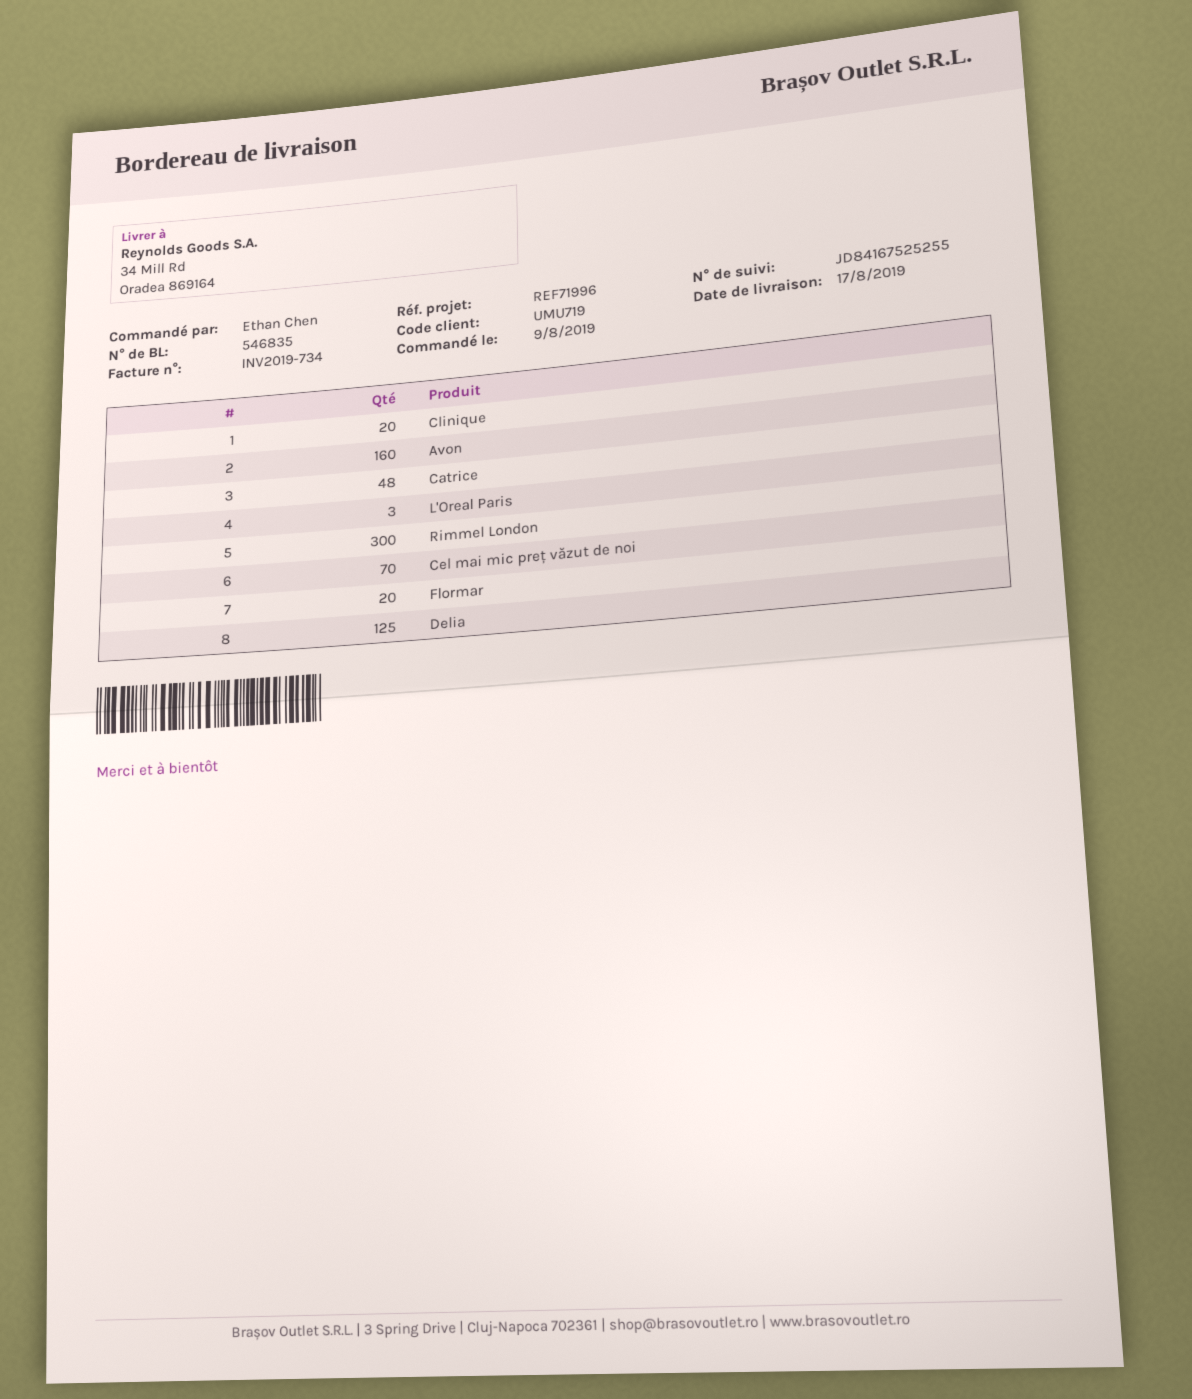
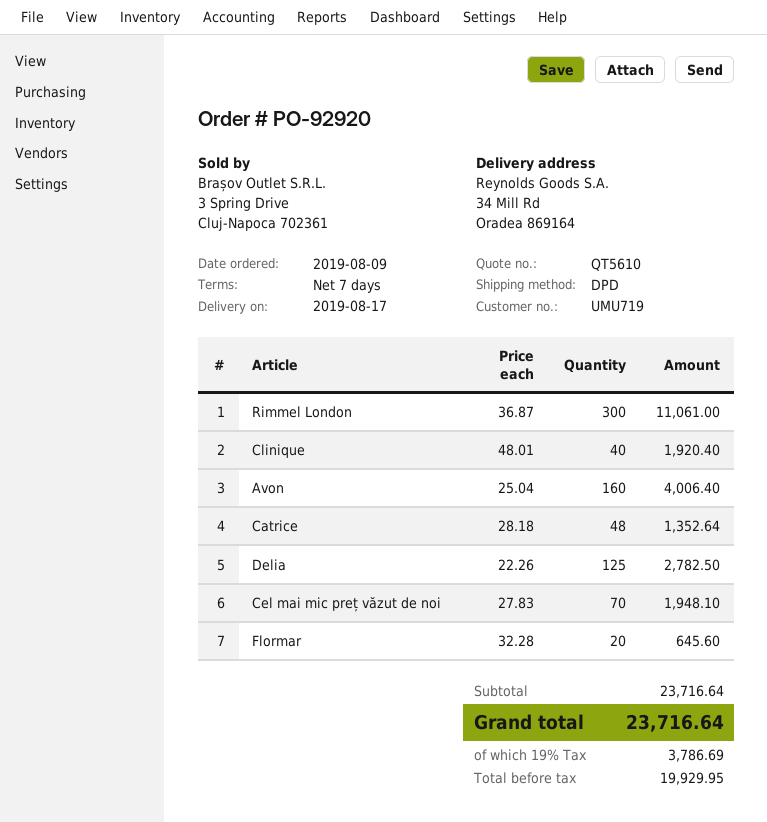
Clinique: 20 -> 40
L'Oreal Paris: 3 -> none

